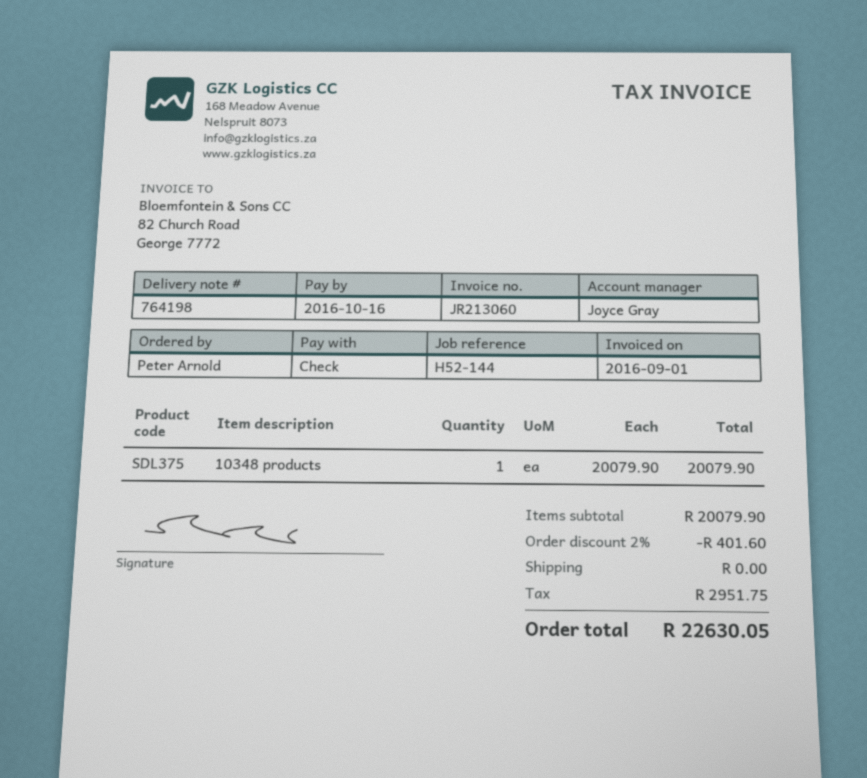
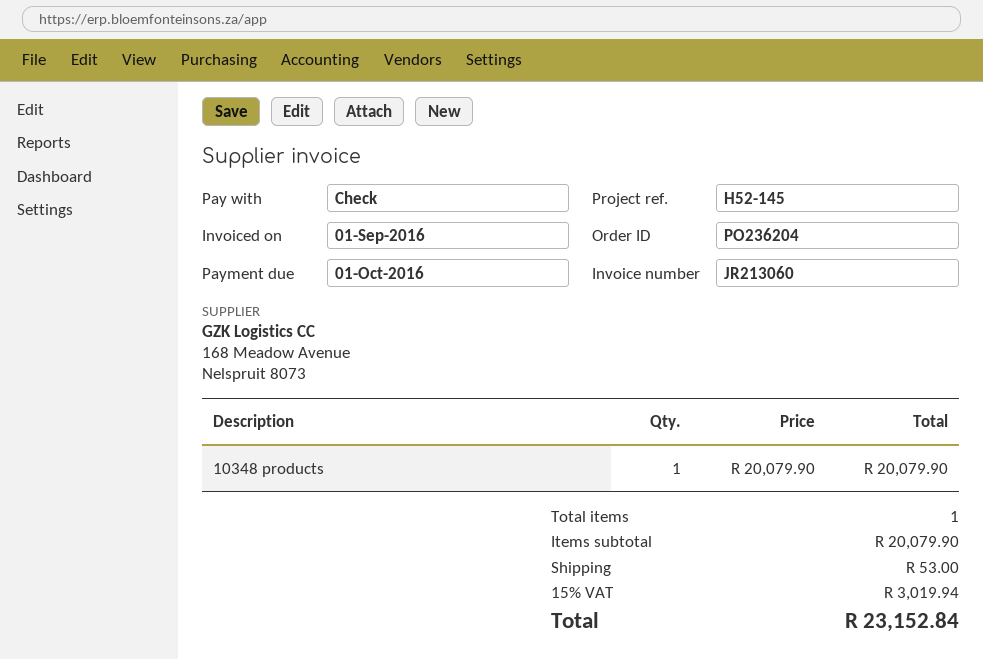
due date: 2016-10-16 -> 2016-10-01
reference: H52-144 -> H52-145
discount: 2% = 401.60 -> none
shipping: 0.00 -> 53.00
tax: 2951.75 -> 3019.94
total: 22630.05 -> 23152.84

